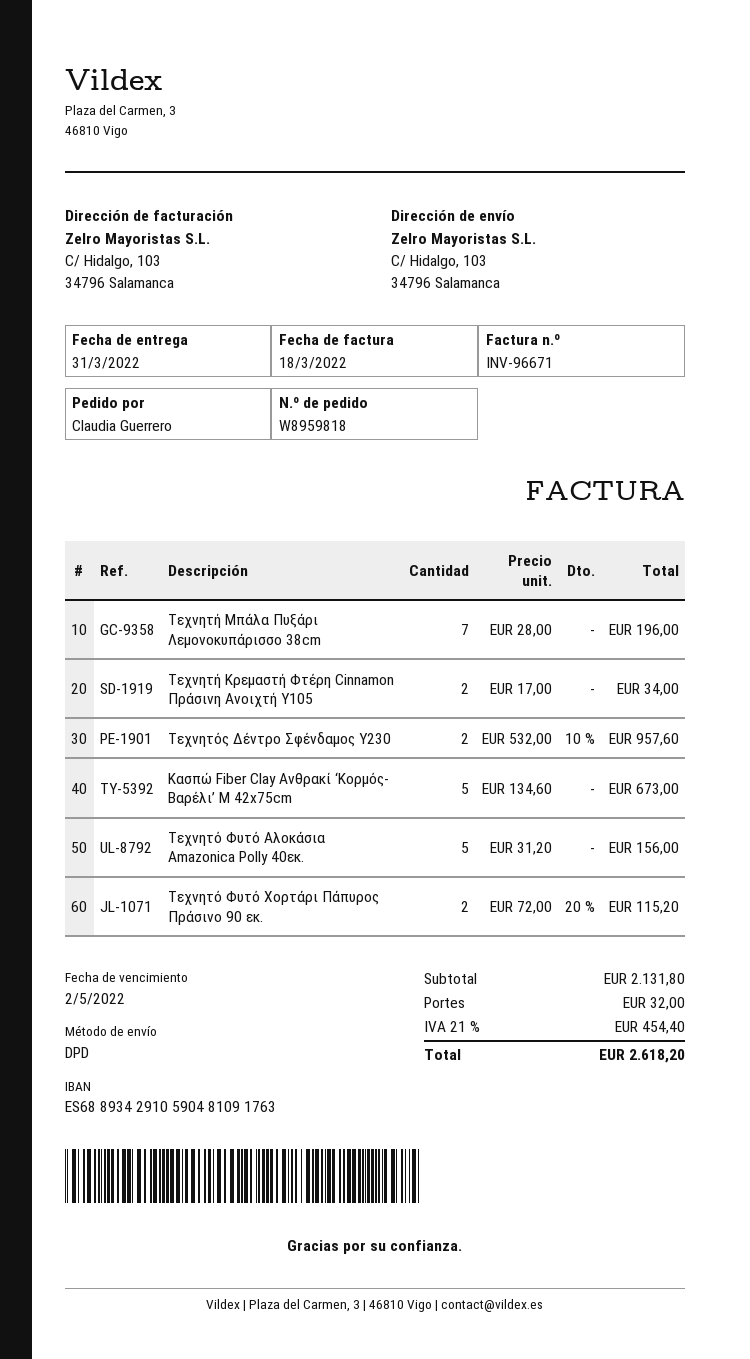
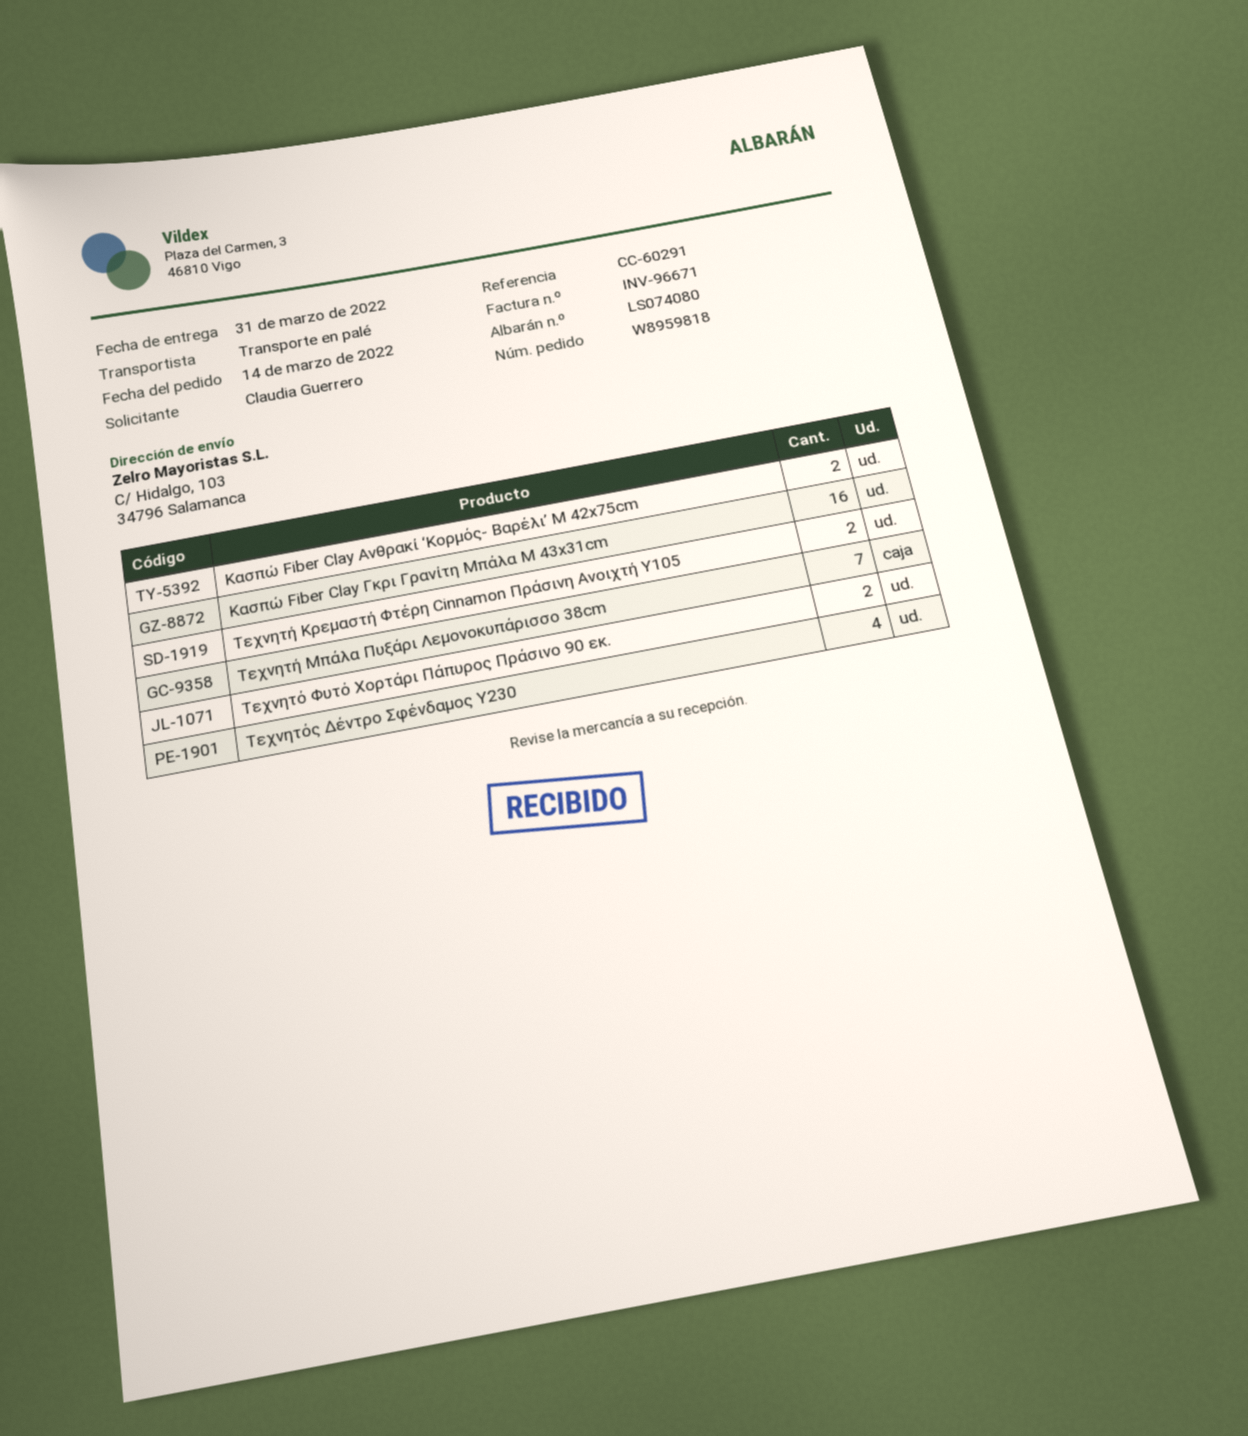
shipping method: DPD -> pallet freight
Τεχνητός Δέντρο Σφένδαμος Υ230: 2 -> 4
Κασπώ Fiber Clay Ανθρακί ‘Κορμός- Βαρέλι’ M 42x75cm: 5 -> 2
Τεχνητό Φυτό Αλοκάσια Amazonica Polly 40εκ.: 5 -> none
Κασπώ Fiber Clay Γκρι Γρανίτη Μπάλα M 43x31cm: none -> 16

